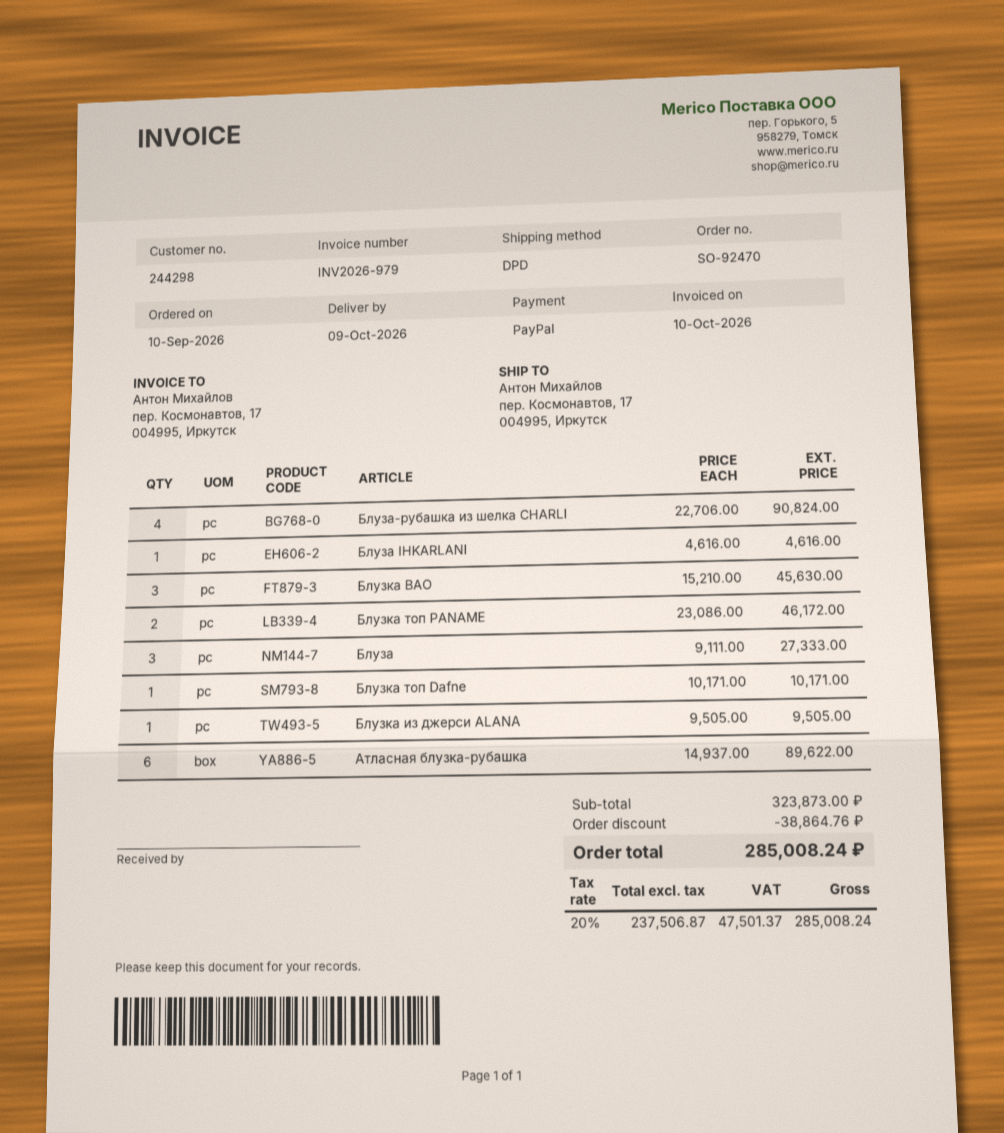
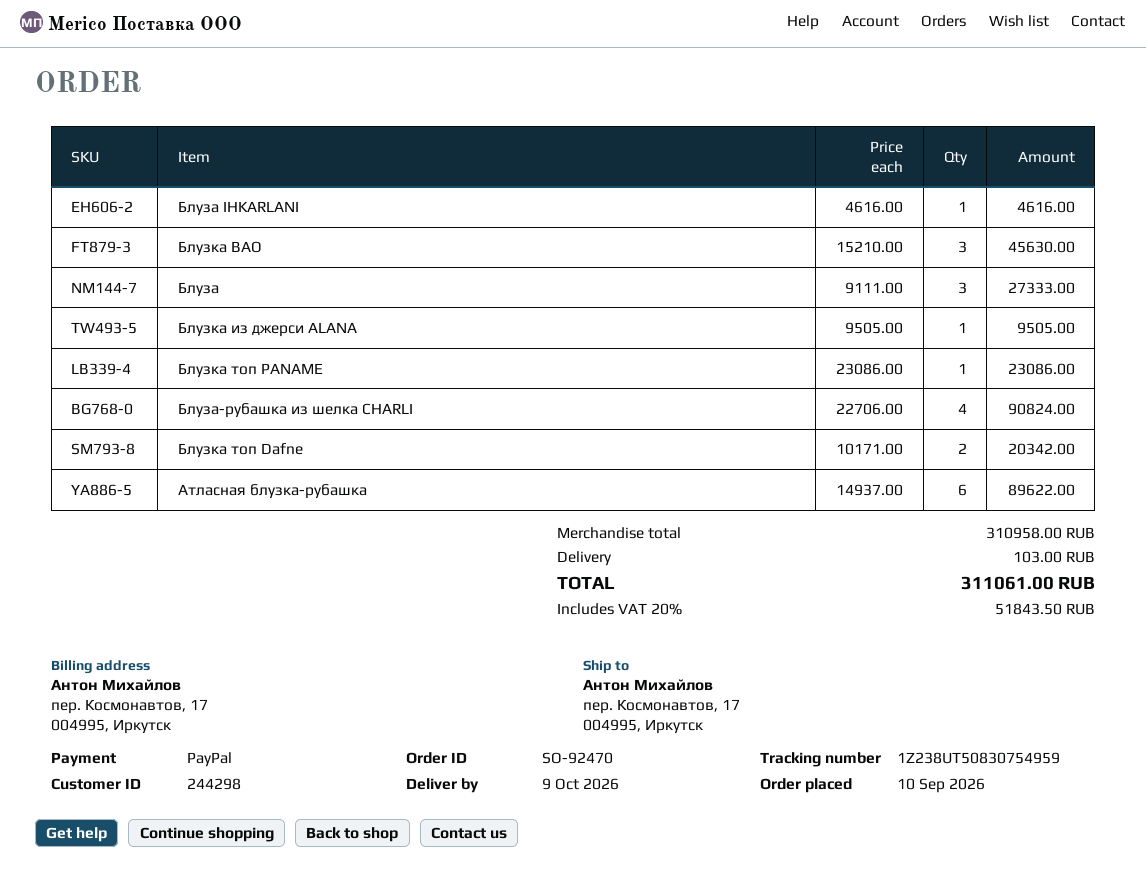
Блузка топ PANAME: 2 x 23086.00 = 46172.00 -> 1 x 23086.00 = 23086.00
Блузка топ Dafne: 1 x 10171.00 = 10171.00 -> 2 x 10171.00 = 20342.00
subtotal: 323873.00 -> 310958.00
discount: 38864.76 -> none
shipping: none -> 103.00
tax: 20% = 47501.37 -> 20% = 51843.50
total: 285008.24 -> 311061.00

